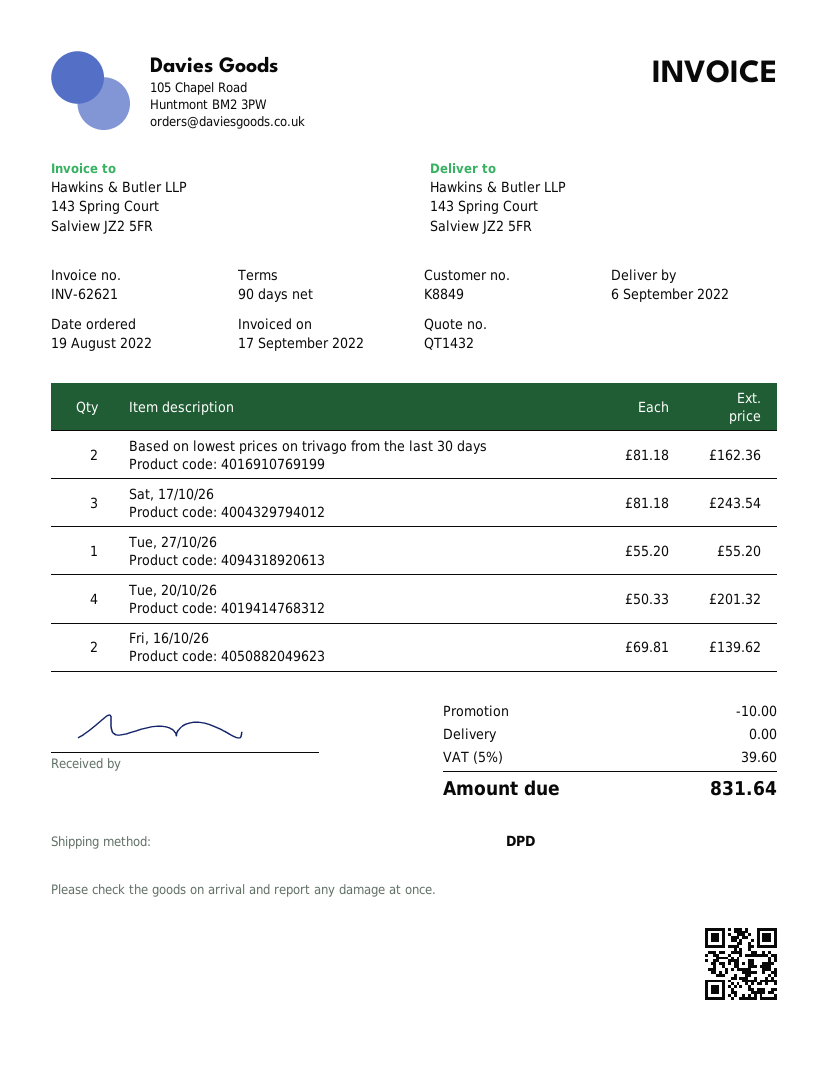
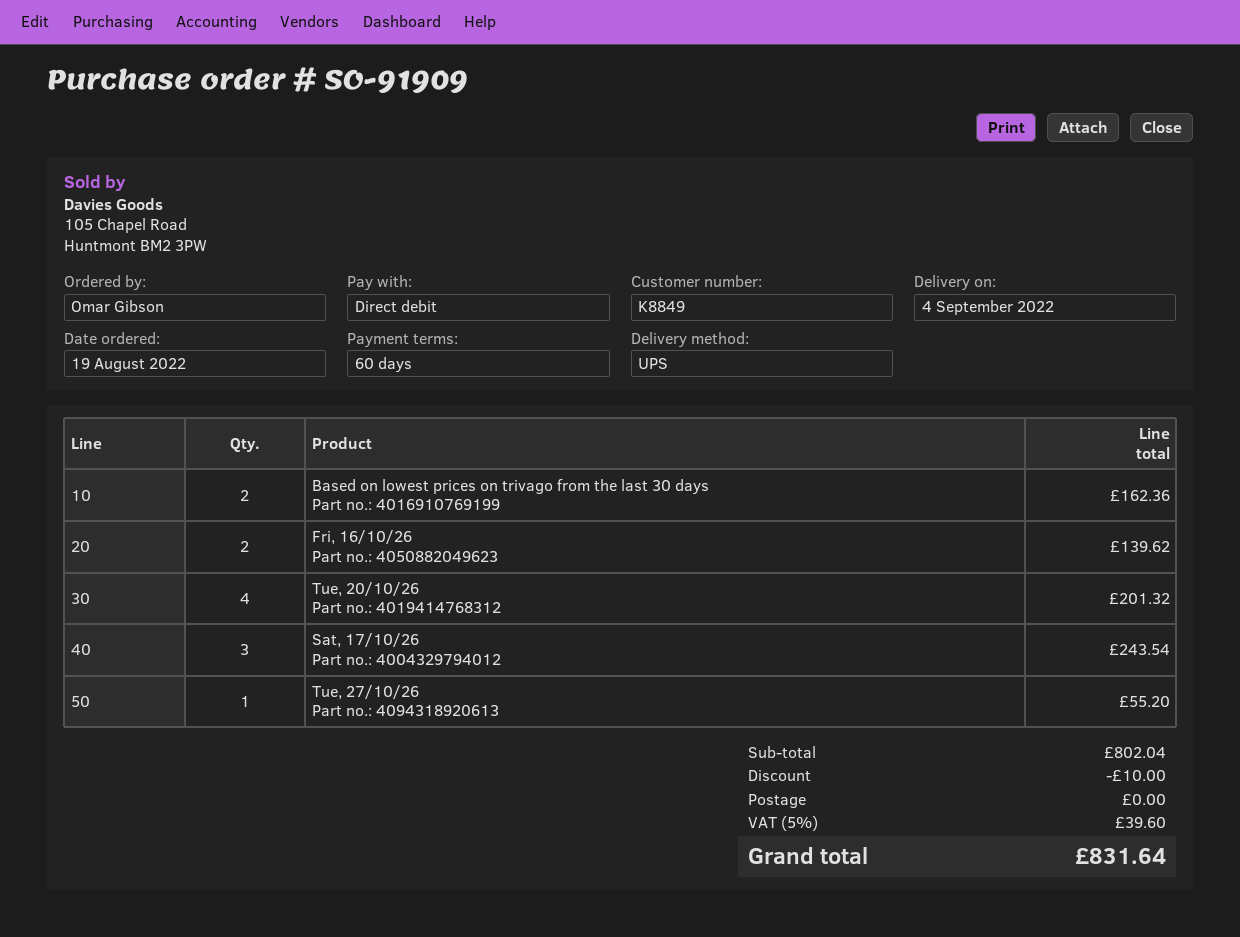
delivery date: 2022-09-06 -> 2022-09-04
payment terms: 90 days -> 60 days
shipping method: DPD -> UPS

